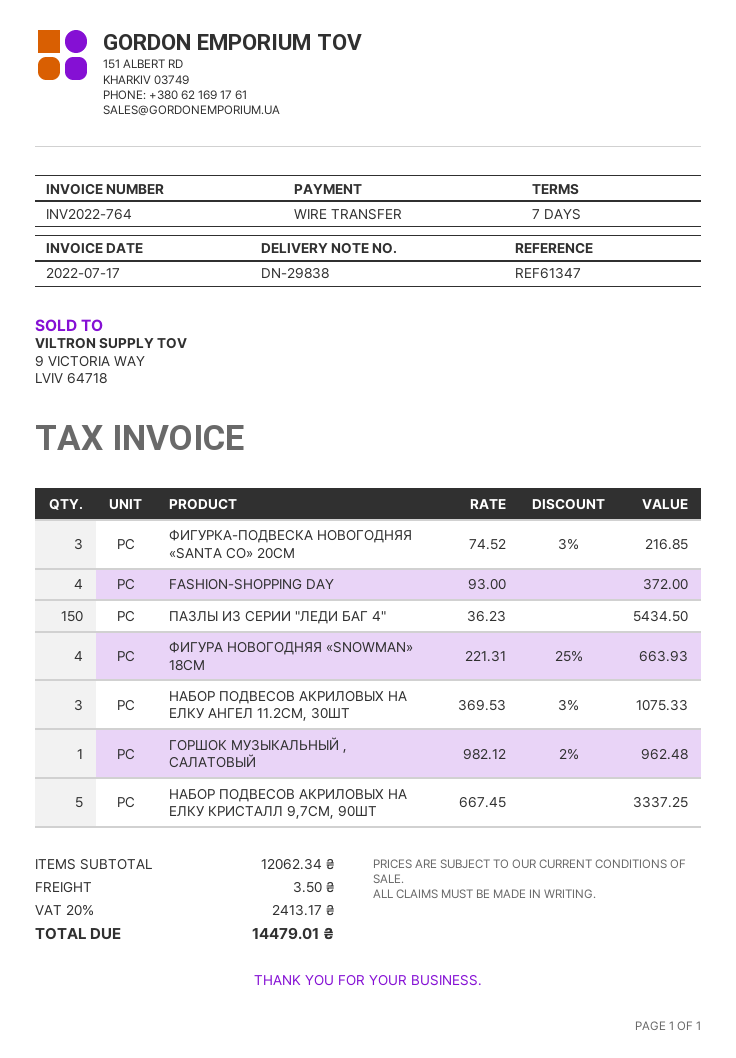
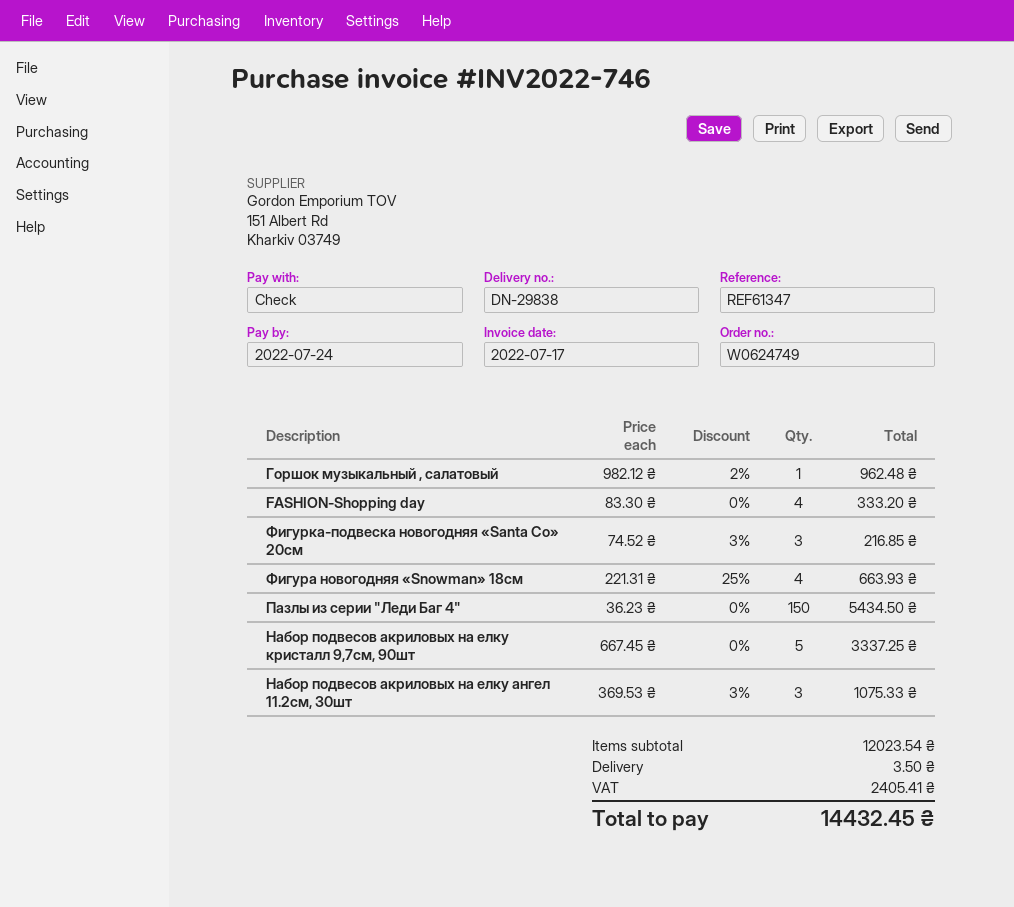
invoice number: INV2022-764 -> INV2022-746
payment method: bank transfer -> cheque
FASHION-SHOPPING DAY: 4 x 93.00 = 372.00 -> 4 x 83.30 = 333.20
subtotal: 12062.34 -> 12023.54
tax: 2413.17 -> 2405.41
total: 14479.01 -> 14432.45

